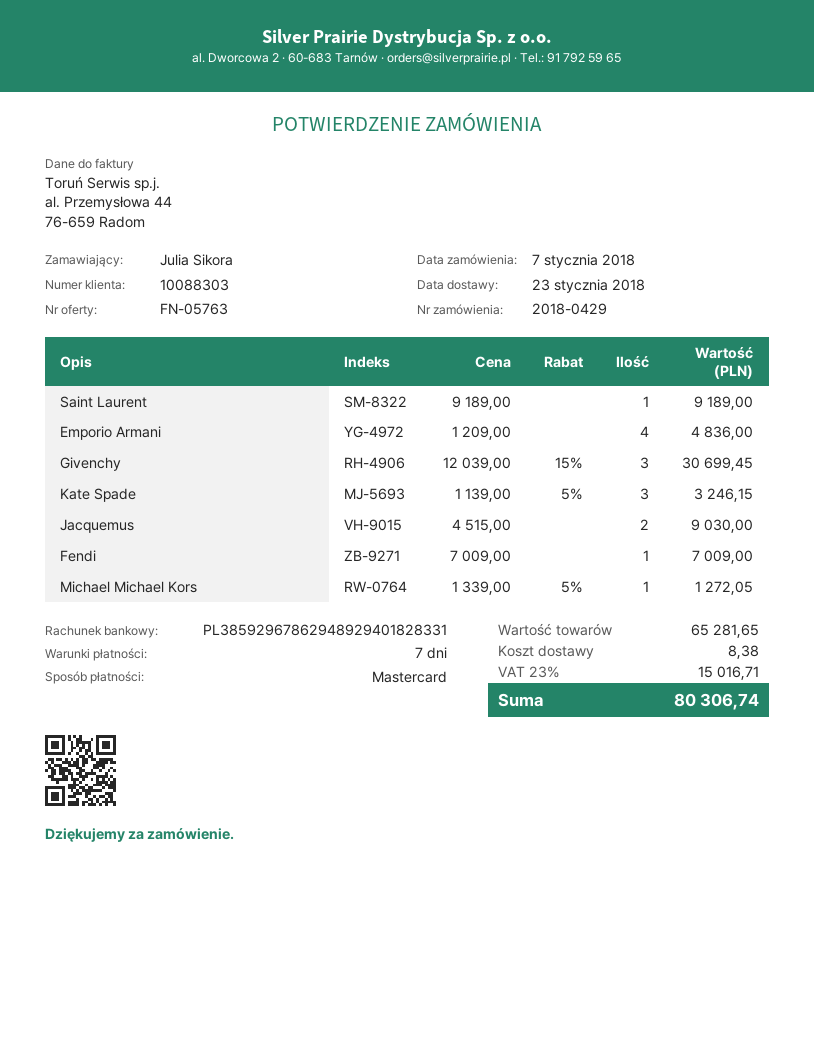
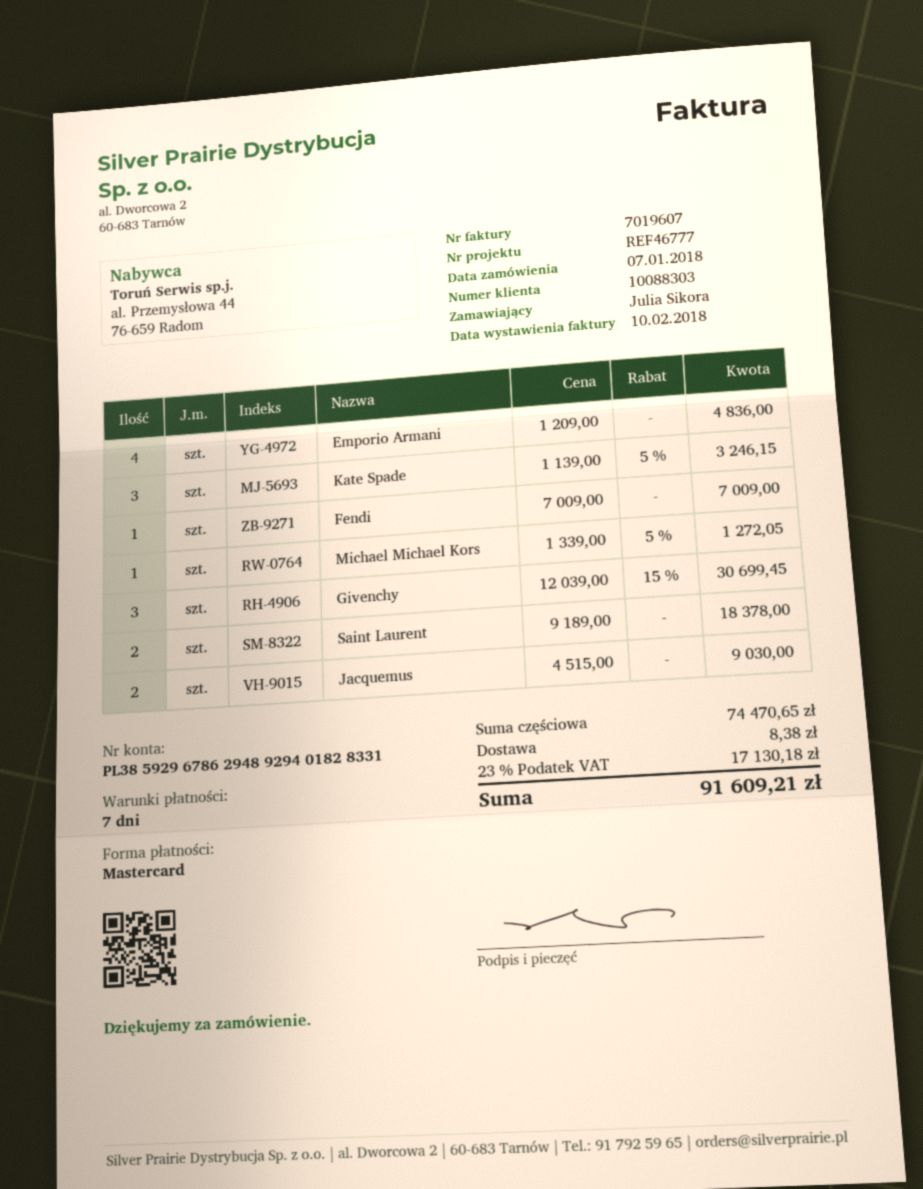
Saint Laurent: 1 x 9189.00 = 9189.00 -> 2 x 9189.00 = 18378.00
subtotal: 65281.65 -> 74470.65
tax: 23% = 15016.71 -> 23% = 17130.18
total: 80306.74 -> 91609.21

